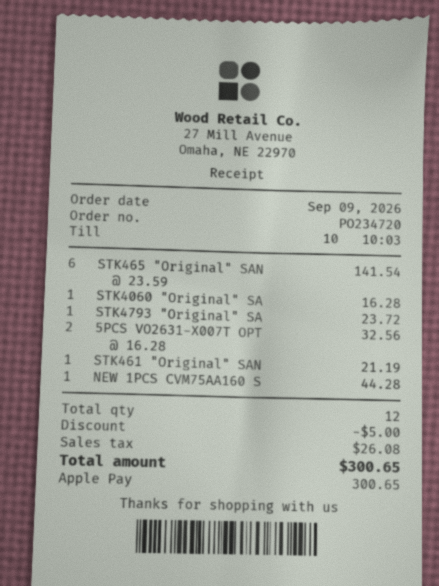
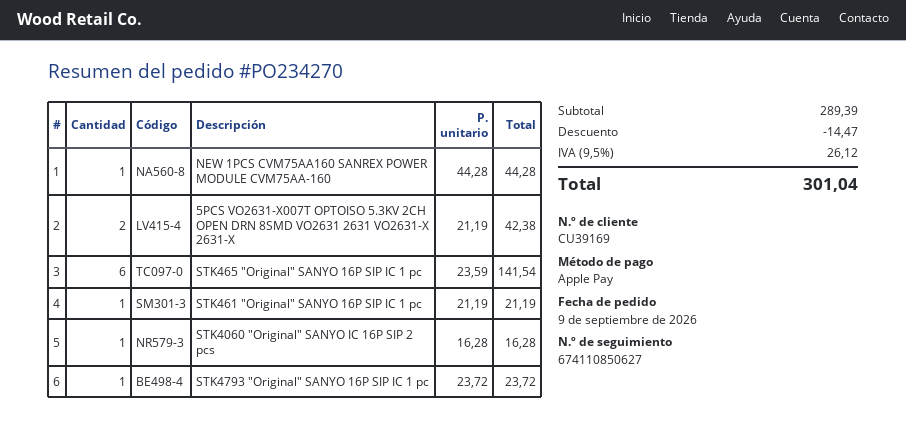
order number: PO234720 -> PO234270
5PCS VO2631-X007T OPT: 2 x 16.28 = 32.56 -> 2 x 21.19 = 42.38
discount: 5.00 -> 14.47
tax: 26.08 -> 26.12
total: 300.65 -> 301.04

